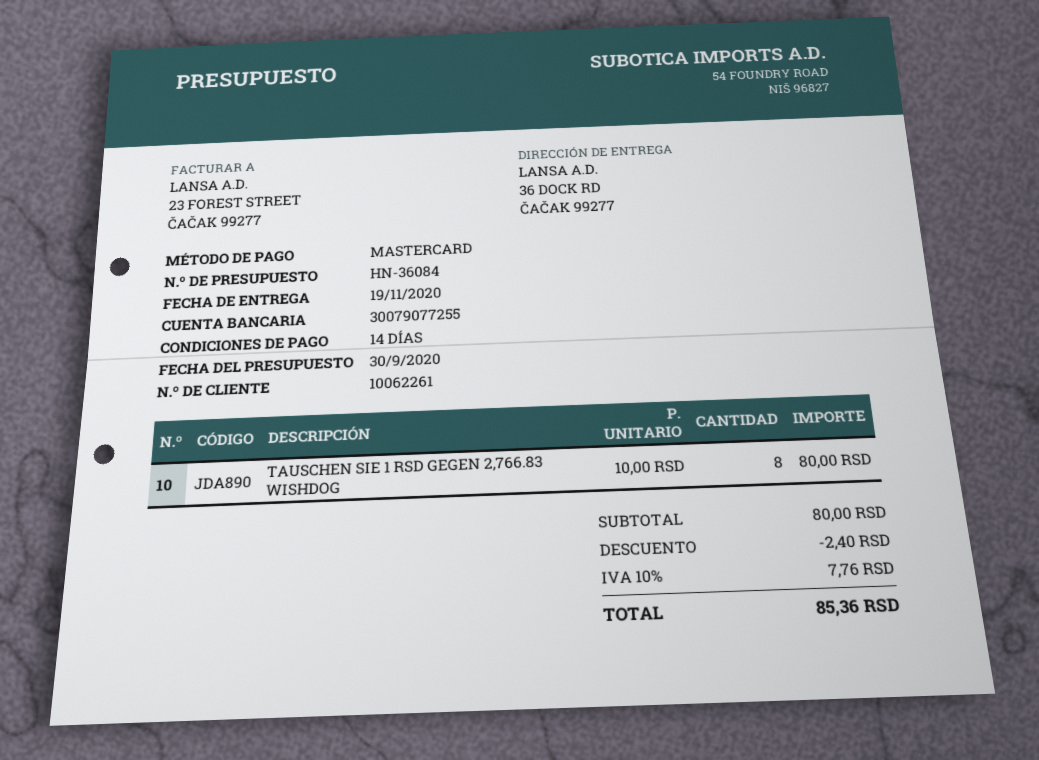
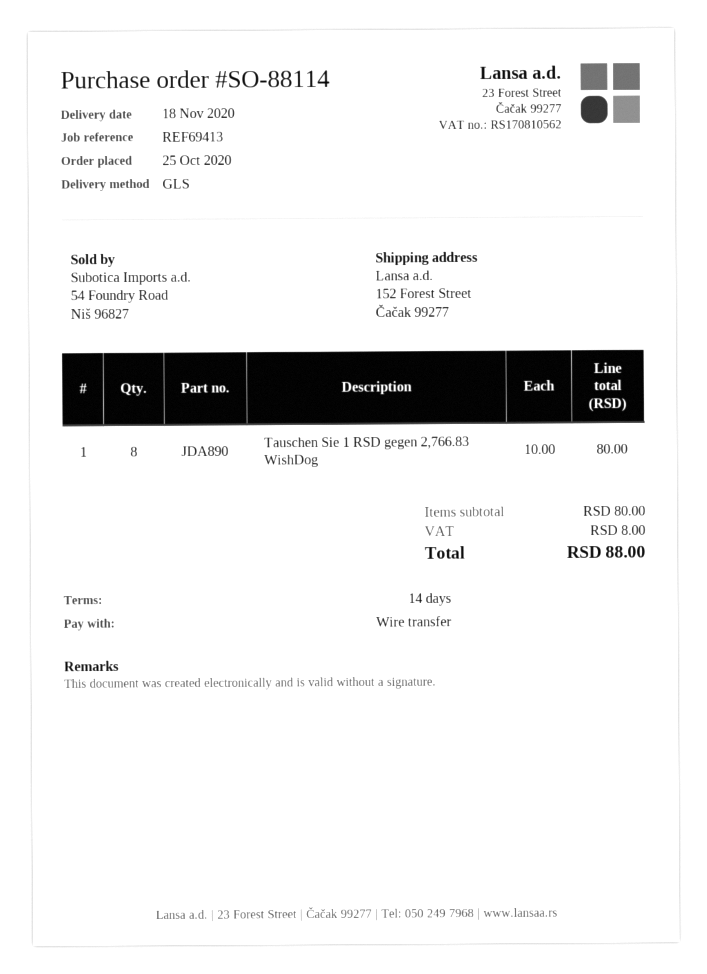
delivery date: 2020-11-19 -> 2020-11-18
payment method: Mastercard -> bank transfer
ship to: 36 DOCK RD, ČAČAK 99277 -> 152 Forest Street, Čačak 99277
discount: 2.40 -> none
tax: 7.76 -> 8.00
total: 85.36 -> 88.00

